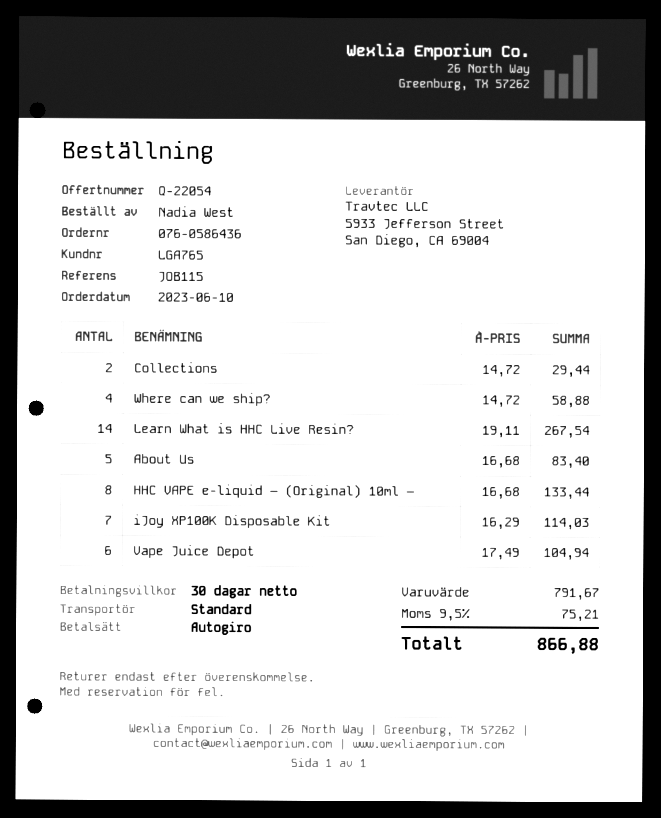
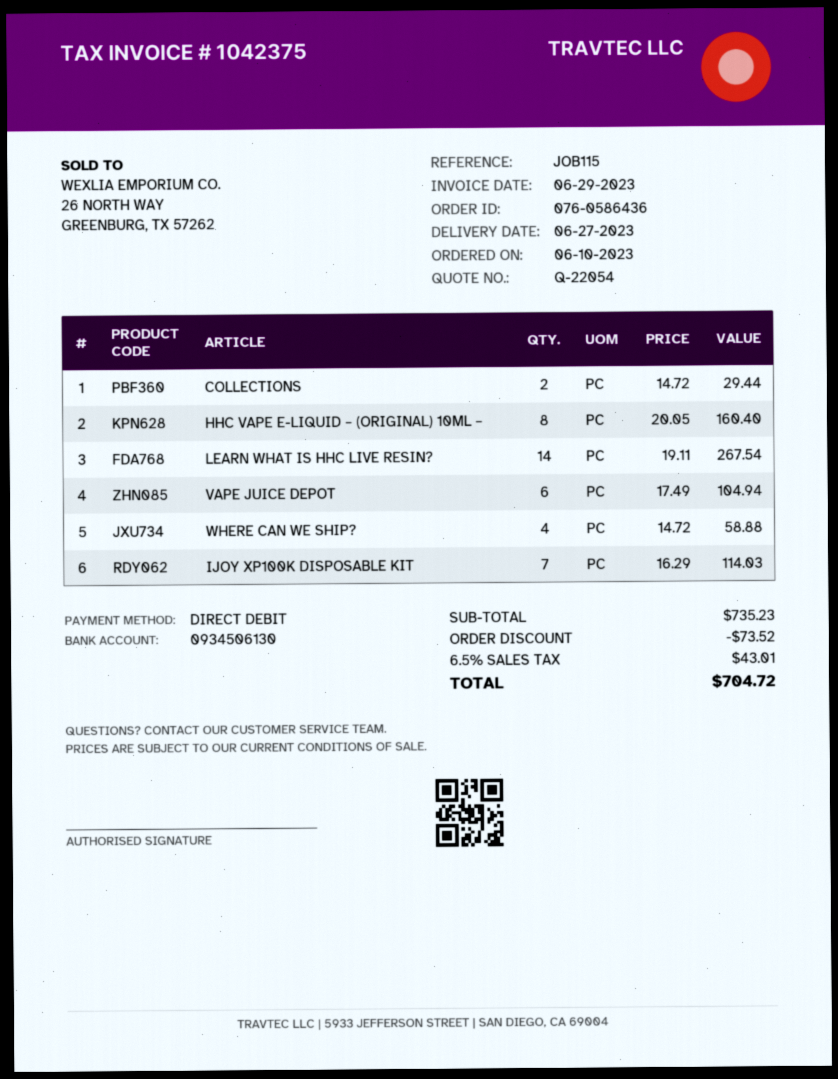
About Us: 5 x 16.68 = 83.40 -> none
HHC VAPE e-liquid – (Original) 10ml –: 8 x 16.68 = 133.44 -> 8 x 20.05 = 160.40
subtotal: 791.67 -> 735.23
discount: none -> 73.52
tax: 9.5% = 75.21 -> 6.5% = 43.01
total: 866.88 -> 704.72

